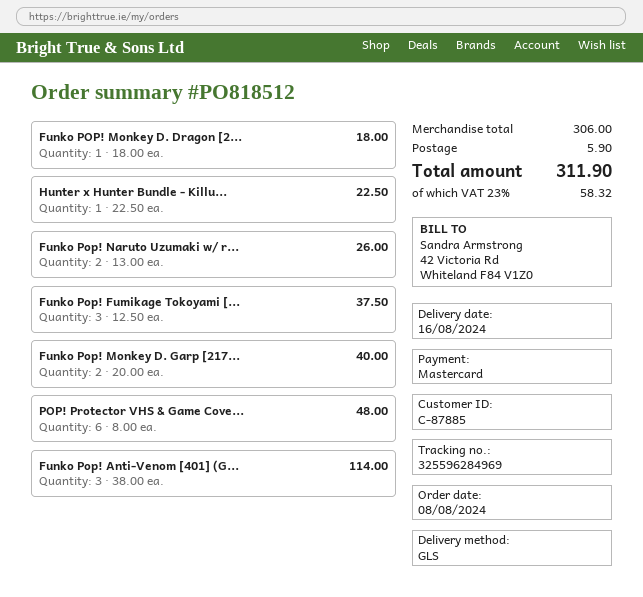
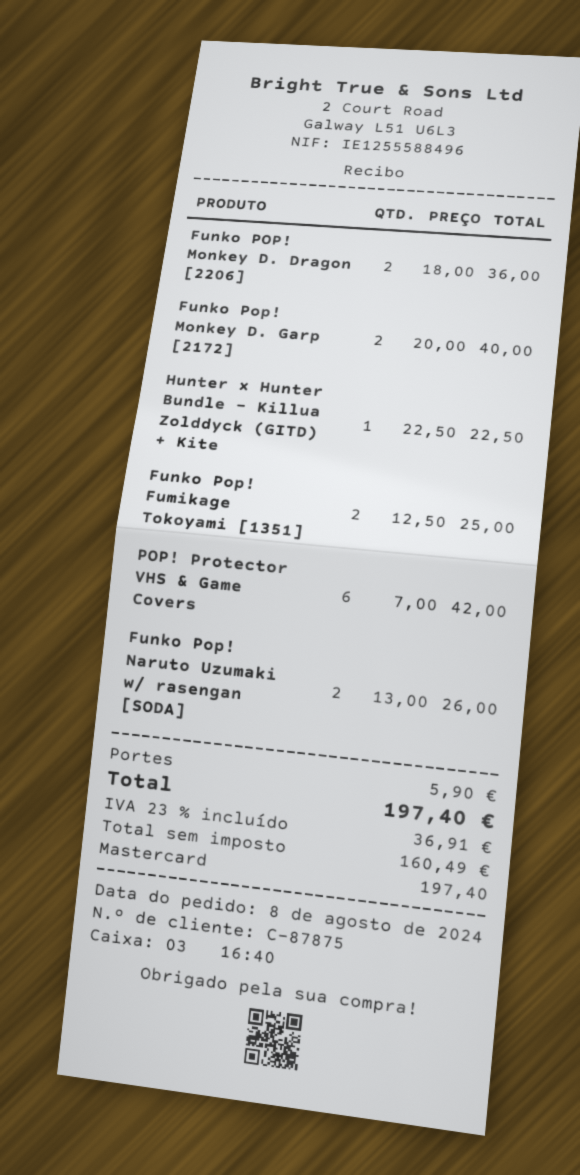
customer number: C-87885 -> C-87875
Funko POP! Monkey D. Dragon [2...: 1 x 18.00 = 18.00 -> 2 x 18.00 = 36.00
Funko Pop! Fumikage Tokoyami [...: 3 x 12.50 = 37.50 -> 2 x 12.50 = 25.00
POP! Protector VHS & Game Cove...: 6 x 8.00 = 48.00 -> 6 x 7.00 = 42.00
Funko Pop! Anti-Venom [401] (G...: 3 x 38.00 = 114.00 -> none
tax: 23% = 58.32 -> 23% = 36.91
total: 311.90 -> 197.40

